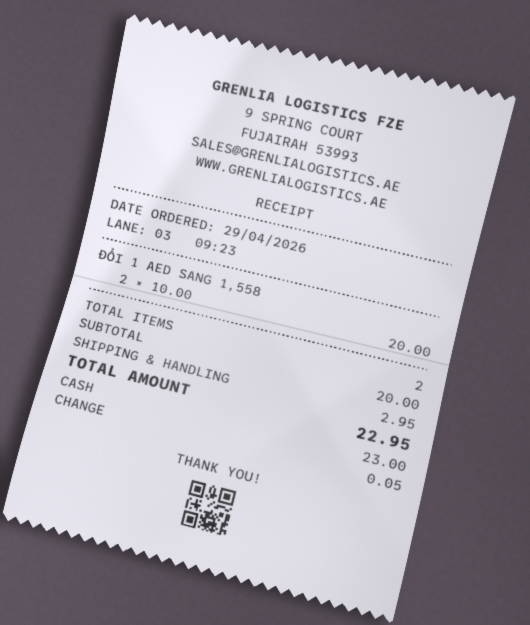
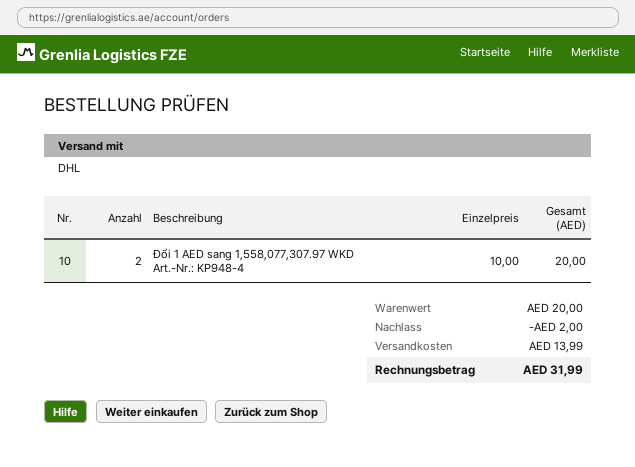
discount: none -> 2.00
shipping: 2.95 -> 13.99
total: 22.95 -> 31.99

